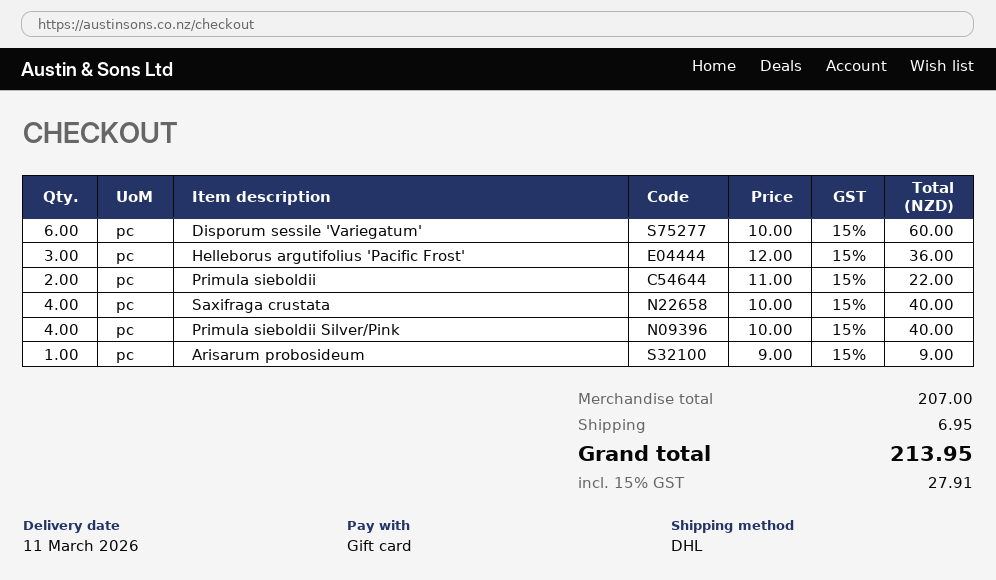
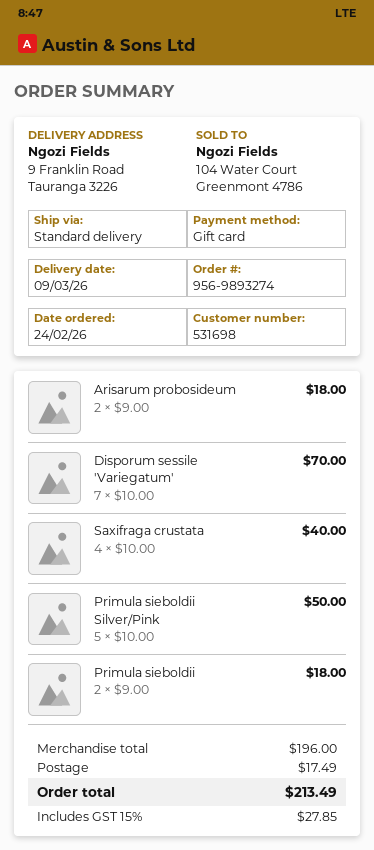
delivery date: 2026-03-11 -> 2026-03-09
shipping method: DHL -> standard
Disporum sessile 'Variegatum': 6 x 10.00 = 60.00 -> 7 x 10.00 = 70.00
Helleborus argutifolius 'Pacific Frost': 3 x 12.00 = 36.00 -> none
Primula sieboldii: 2 x 11.00 = 22.00 -> 2 x 9.00 = 18.00
Primula sieboldii Silver/Pink: 4 x 10.00 = 40.00 -> 5 x 10.00 = 50.00
Arisarum probosideum: 1 x 9.00 = 9.00 -> 2 x 9.00 = 18.00
subtotal: 207.00 -> 196.00
shipping: 6.95 -> 17.49
tax: 15% = 27.91 -> 15% = 27.85
total: 213.95 -> 213.49

